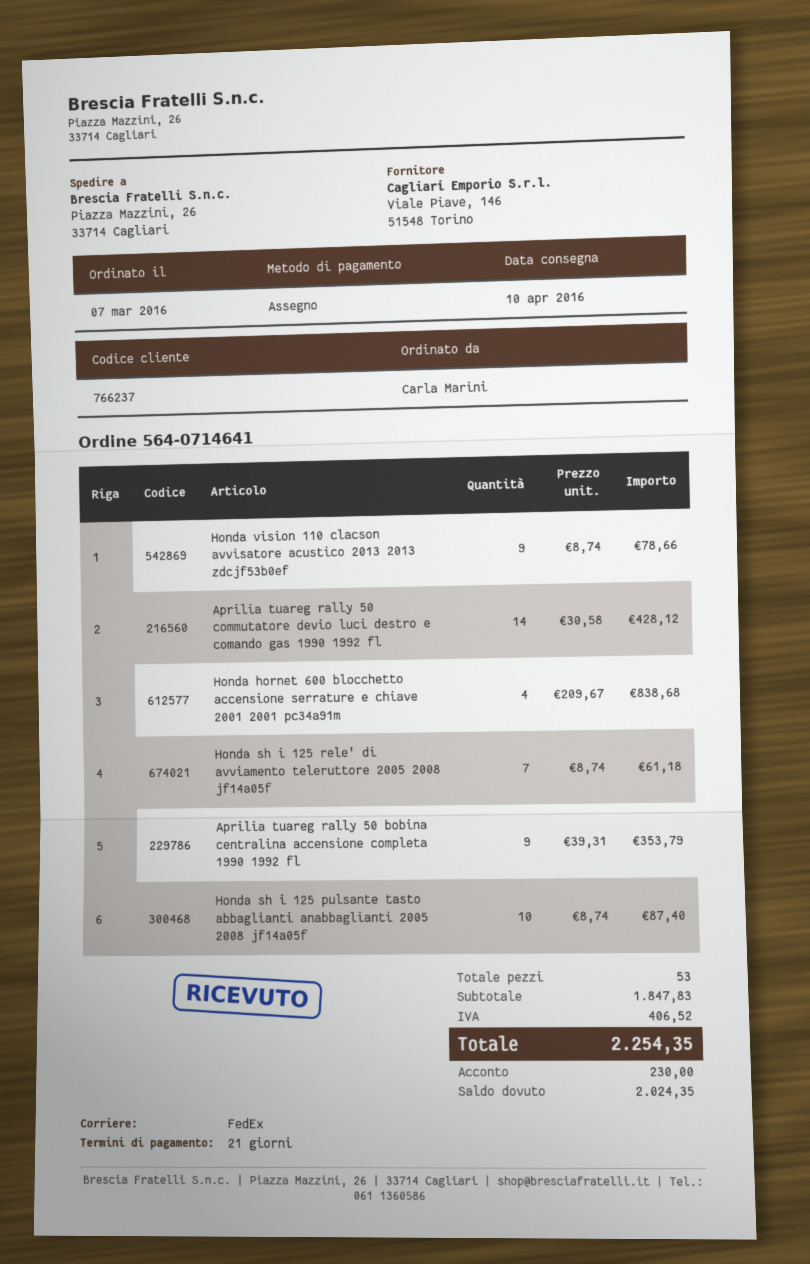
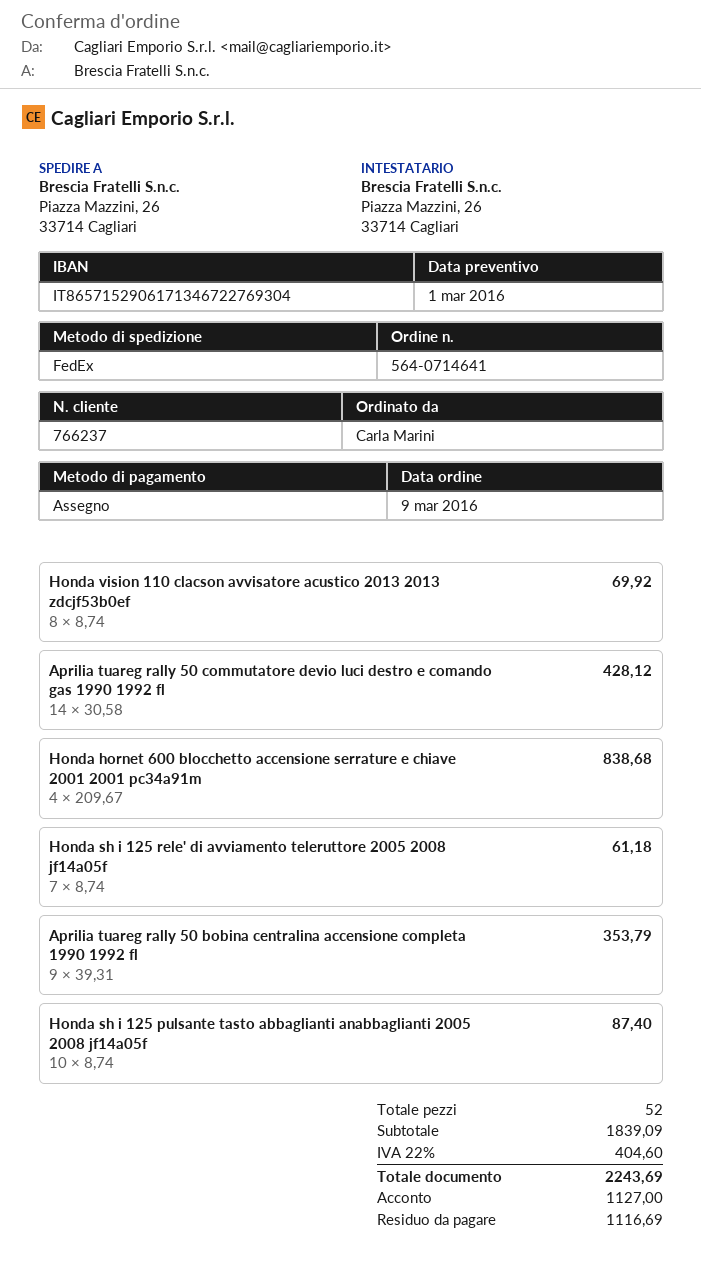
order date: 2016-03-07 -> 2016-03-09
Honda vision 110 clacson avvisatore acustico 2013 2013 zdcjf53b0ef: 9 x 8.74 = 78.66 -> 8 x 8.74 = 69.92
total quantity: 53 -> 52
subtotal: 1847.83 -> 1839.09
tax: 406.52 -> 404.60
total: 2254.35 -> 2243.69
deposit: 230.00 -> 1127.00
balance: 2024.35 -> 1116.69

